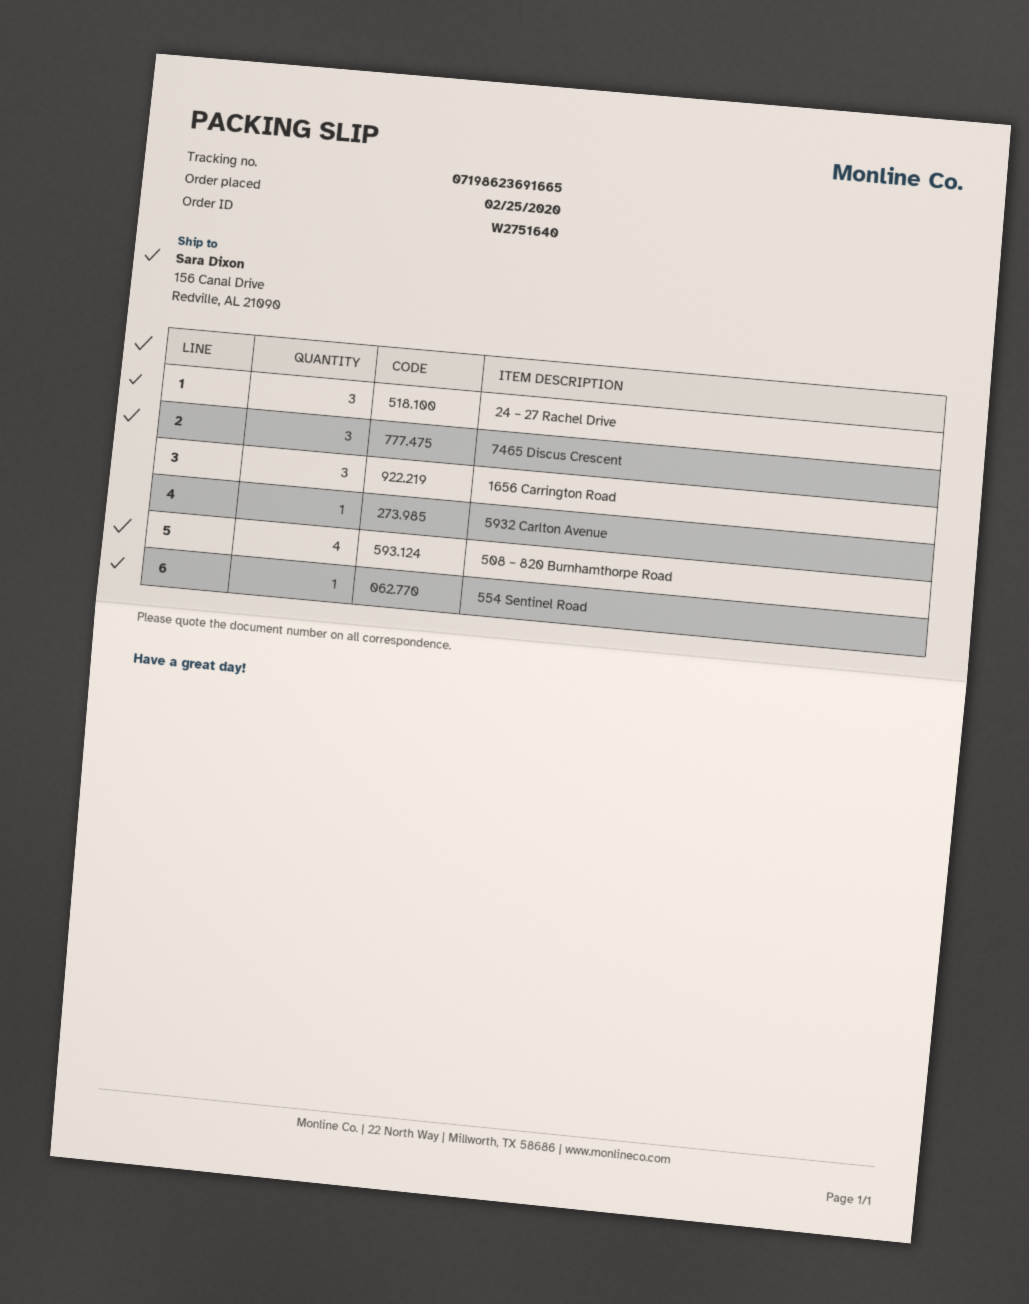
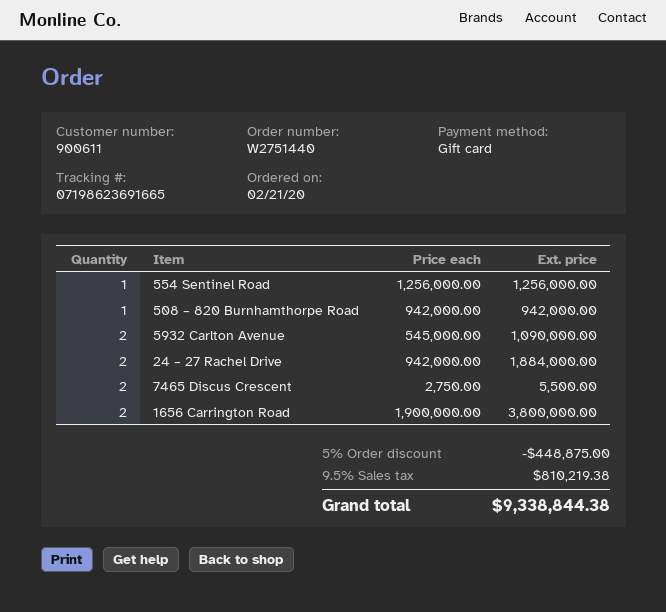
order number: W2751640 -> W2751440
order date: 2020-02-25 -> 2020-02-21
24 – 27 Rachel Drive: 3 -> 2
7465 Discus Crescent: 3 -> 2
1656 Carrington Road: 3 -> 2
5932 Carlton Avenue: 1 -> 2
508 – 820 Burnhamthorpe Road: 4 -> 1

